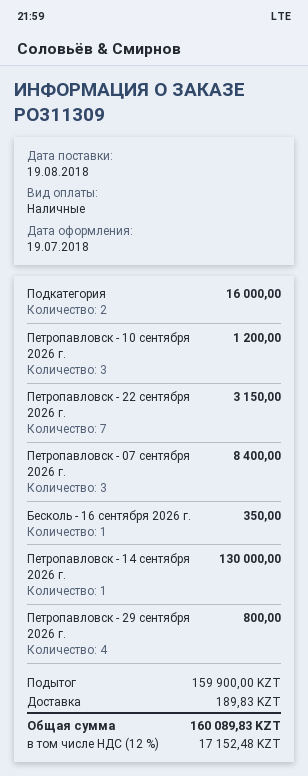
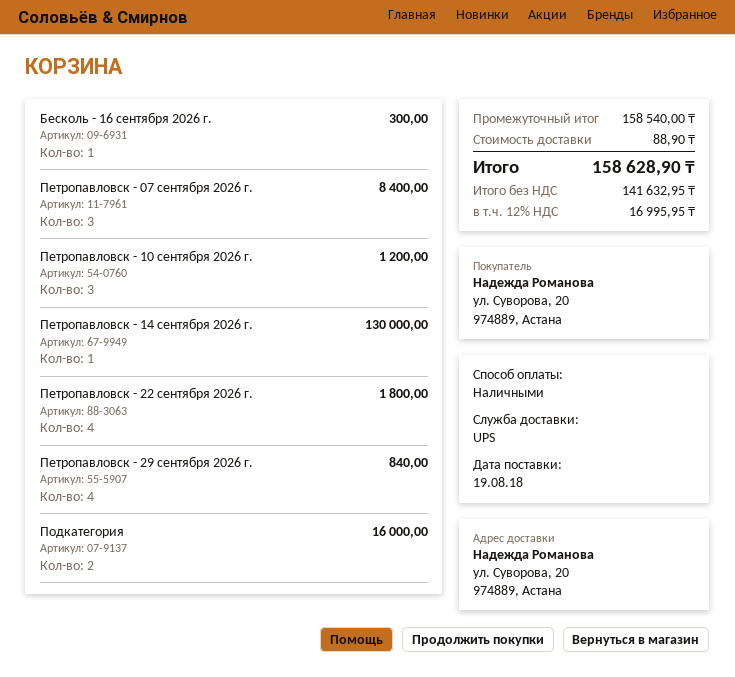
Петропавловск - 22 сентября 2026 г.: 7 for 3150.00 -> 4 for 1800.00
Бесколь - 16 сентября 2026 г.: 1 for 350.00 -> 1 for 300.00
Петропавловск - 29 сентября 2026 г.: 4 for 800.00 -> 4 for 840.00
subtotal: 159900.00 -> 158540.00
shipping: 189.83 -> 88.90
tax: 12% = 17152.48 -> 12% = 16995.95
total: 160089.83 -> 158628.90

